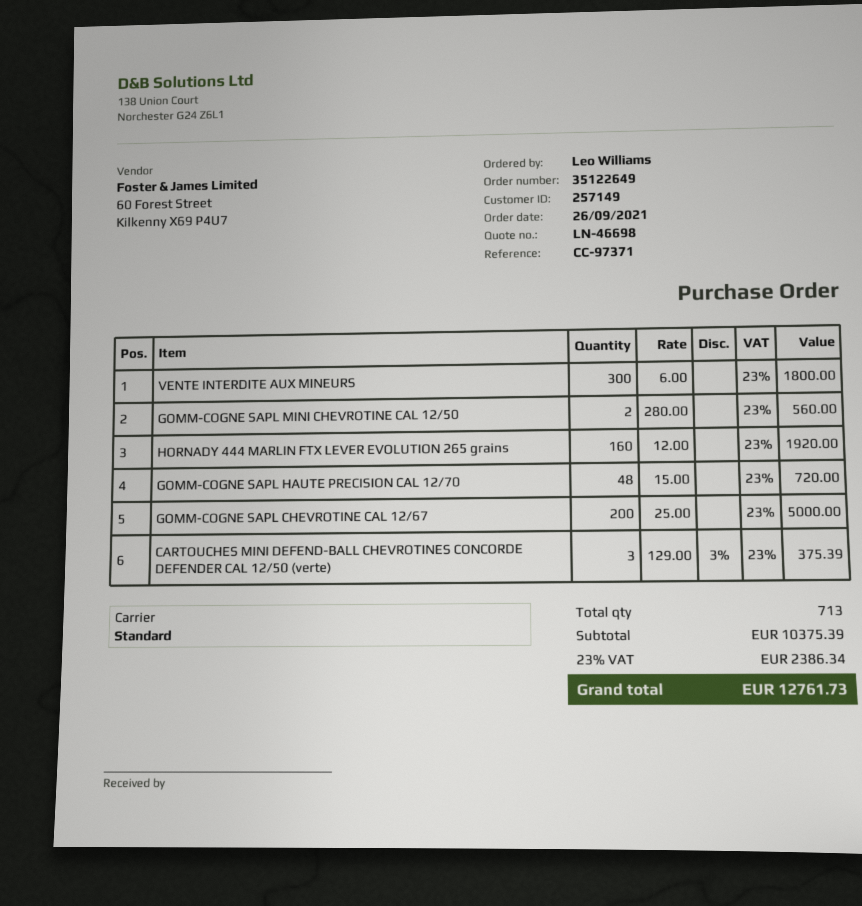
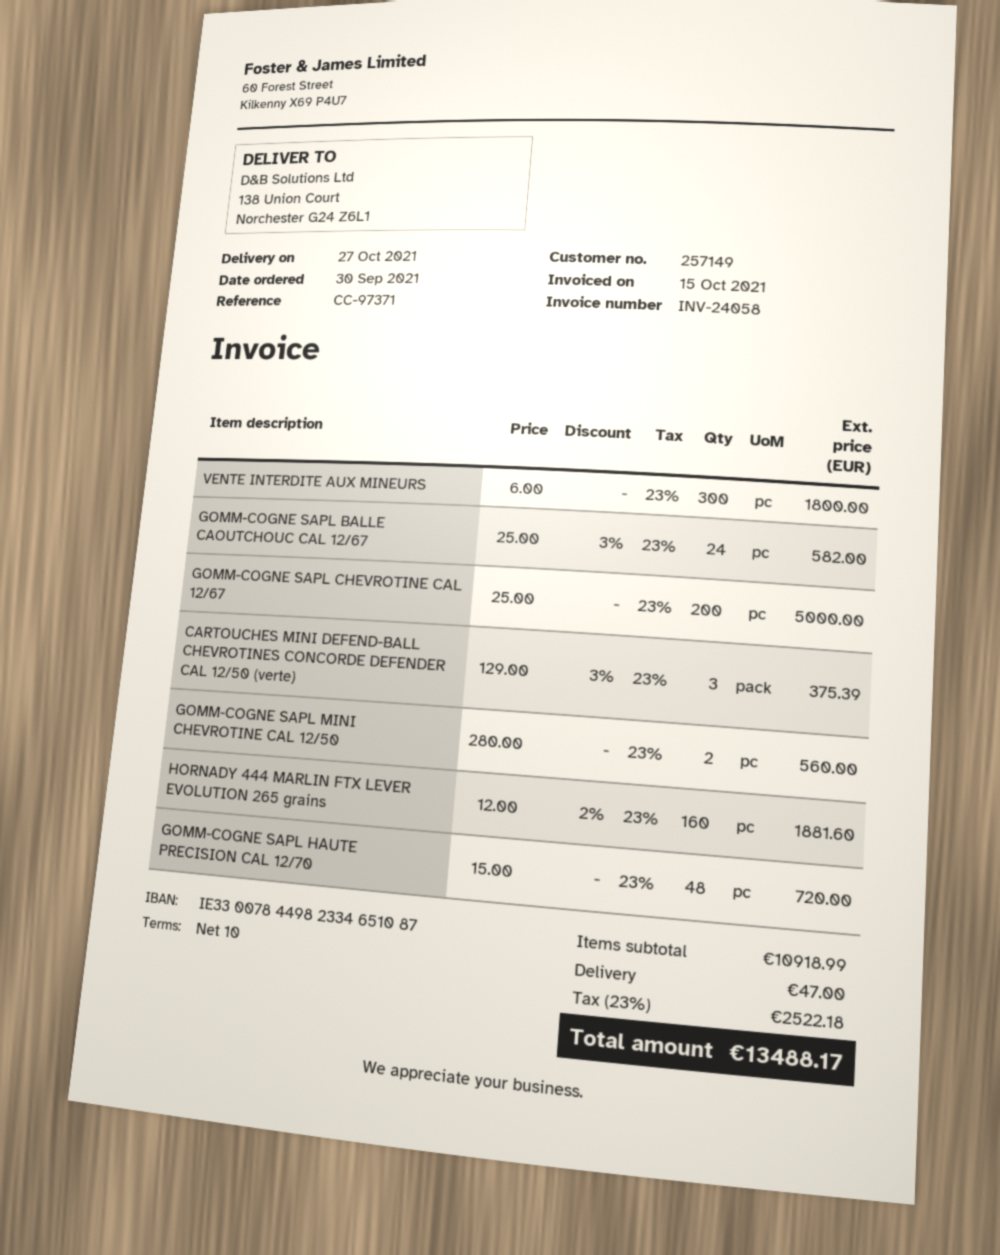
order date: 2021-09-26 -> 2021-09-30
HORNADY 444 MARLIN FTX LEVER EVOLUTION 265 grains: 160 x 12.00 = 1920.00 -> 160 x 12.00 - 2% = 1881.60
GOMM-COGNE SAPL BALLE CAOUTCHOUC CAL 12/67: none -> 24 x 25.00 - 3% = 582.00
subtotal: 10375.39 -> 10918.99
shipping: none -> 47.00
tax: 23% = 2386.34 -> 23% = 2522.18
total: 12761.73 -> 13488.17

